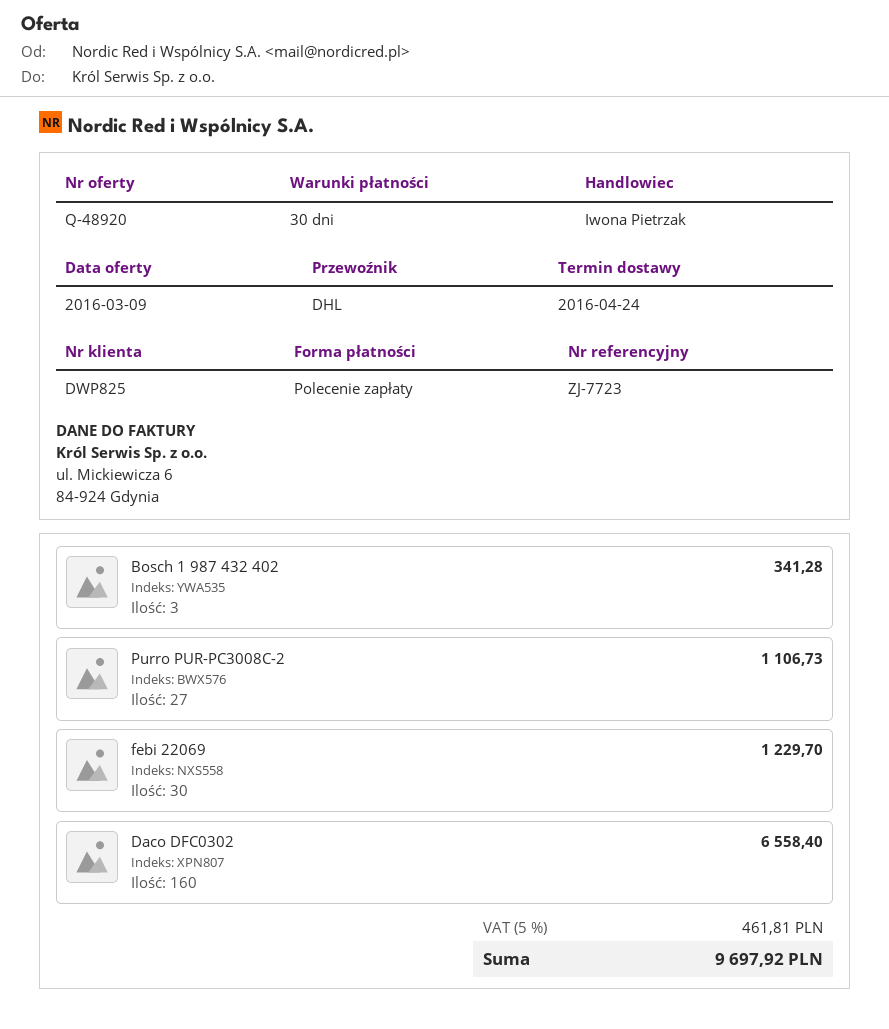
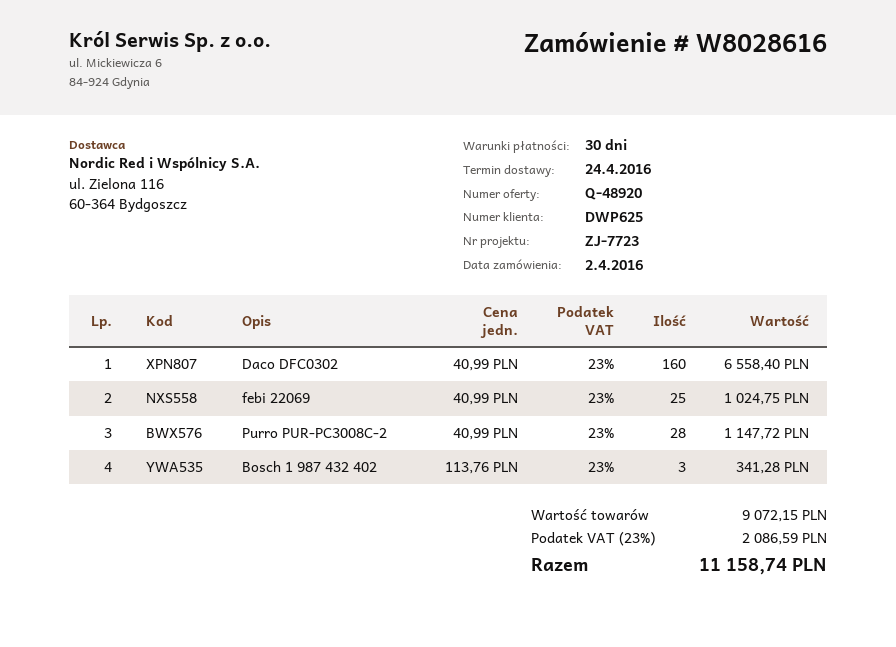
customer number: DWP825 -> DWP625
Purro PUR-PC3008C-2: 27 for 1106.73 -> 28 for 1147.72
febi 22069: 30 for 1229.70 -> 25 for 1024.75
tax: 5% = 461.81 -> 23% = 2086.59
total: 9697.92 -> 11158.74

